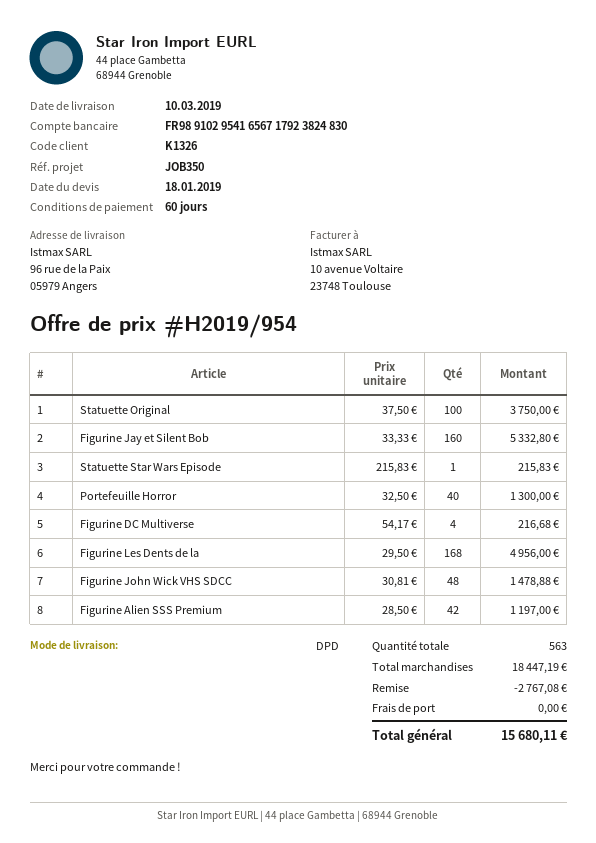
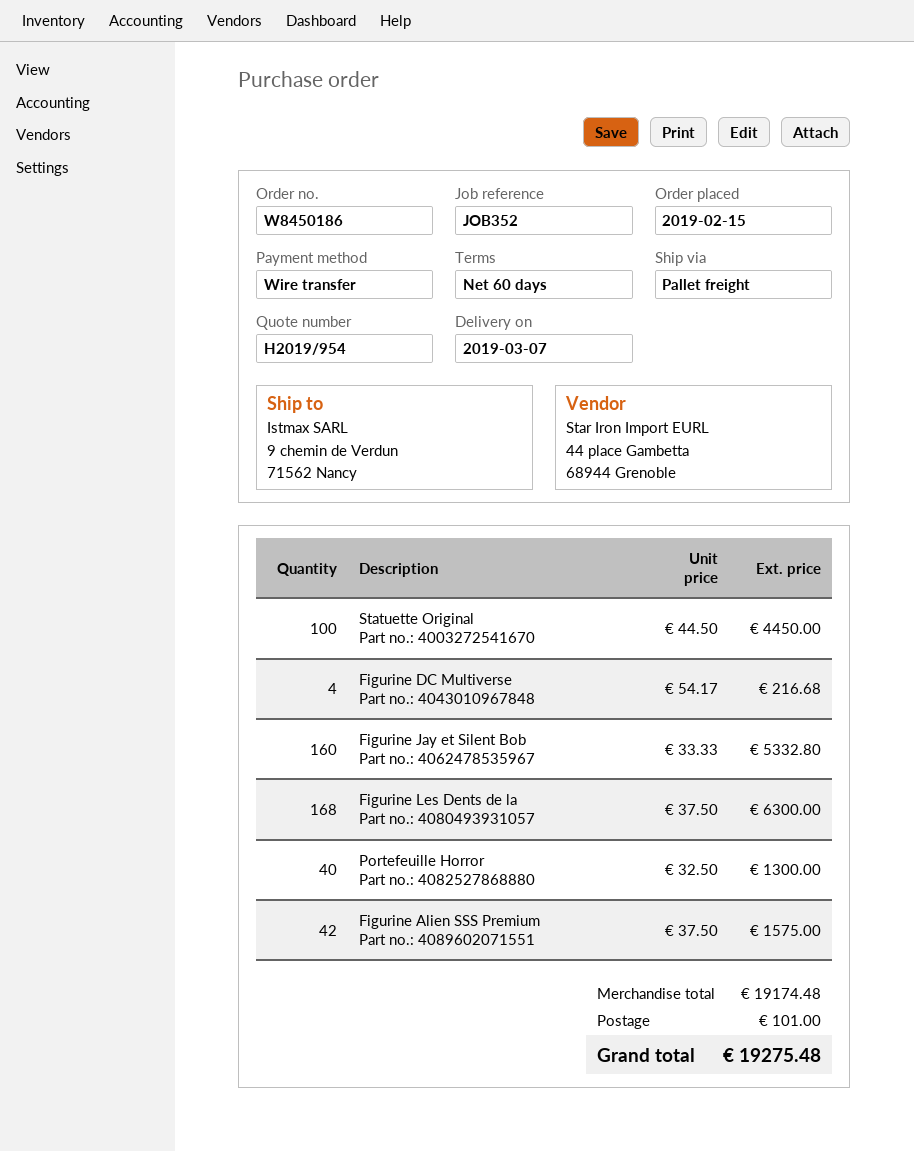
delivery date: 2019-03-10 -> 2019-03-07
reference: JOB350 -> JOB352
shipping method: DPD -> pallet freight
ship to: 96 rue de la Paix, 05979 Angers -> 9 chemin de Verdun, 71562 Nancy
Statuette Original: 100 x 37.50 = 3750.00 -> 100 x 44.50 = 4450.00
Statuette Star Wars Episode: 1 x 215.83 = 215.83 -> none
Figurine Les Dents de la: 168 x 29.50 = 4956.00 -> 168 x 37.50 = 6300.00
Figurine John Wick VHS SDCC: 48 x 30.81 = 1478.88 -> none
Figurine Alien SSS Premium: 42 x 28.50 = 1197.00 -> 42 x 37.50 = 1575.00
subtotal: 18447.19 -> 19174.48
discount: 2767.08 -> none
shipping: 0.00 -> 101.00
total: 15680.11 -> 19275.48

